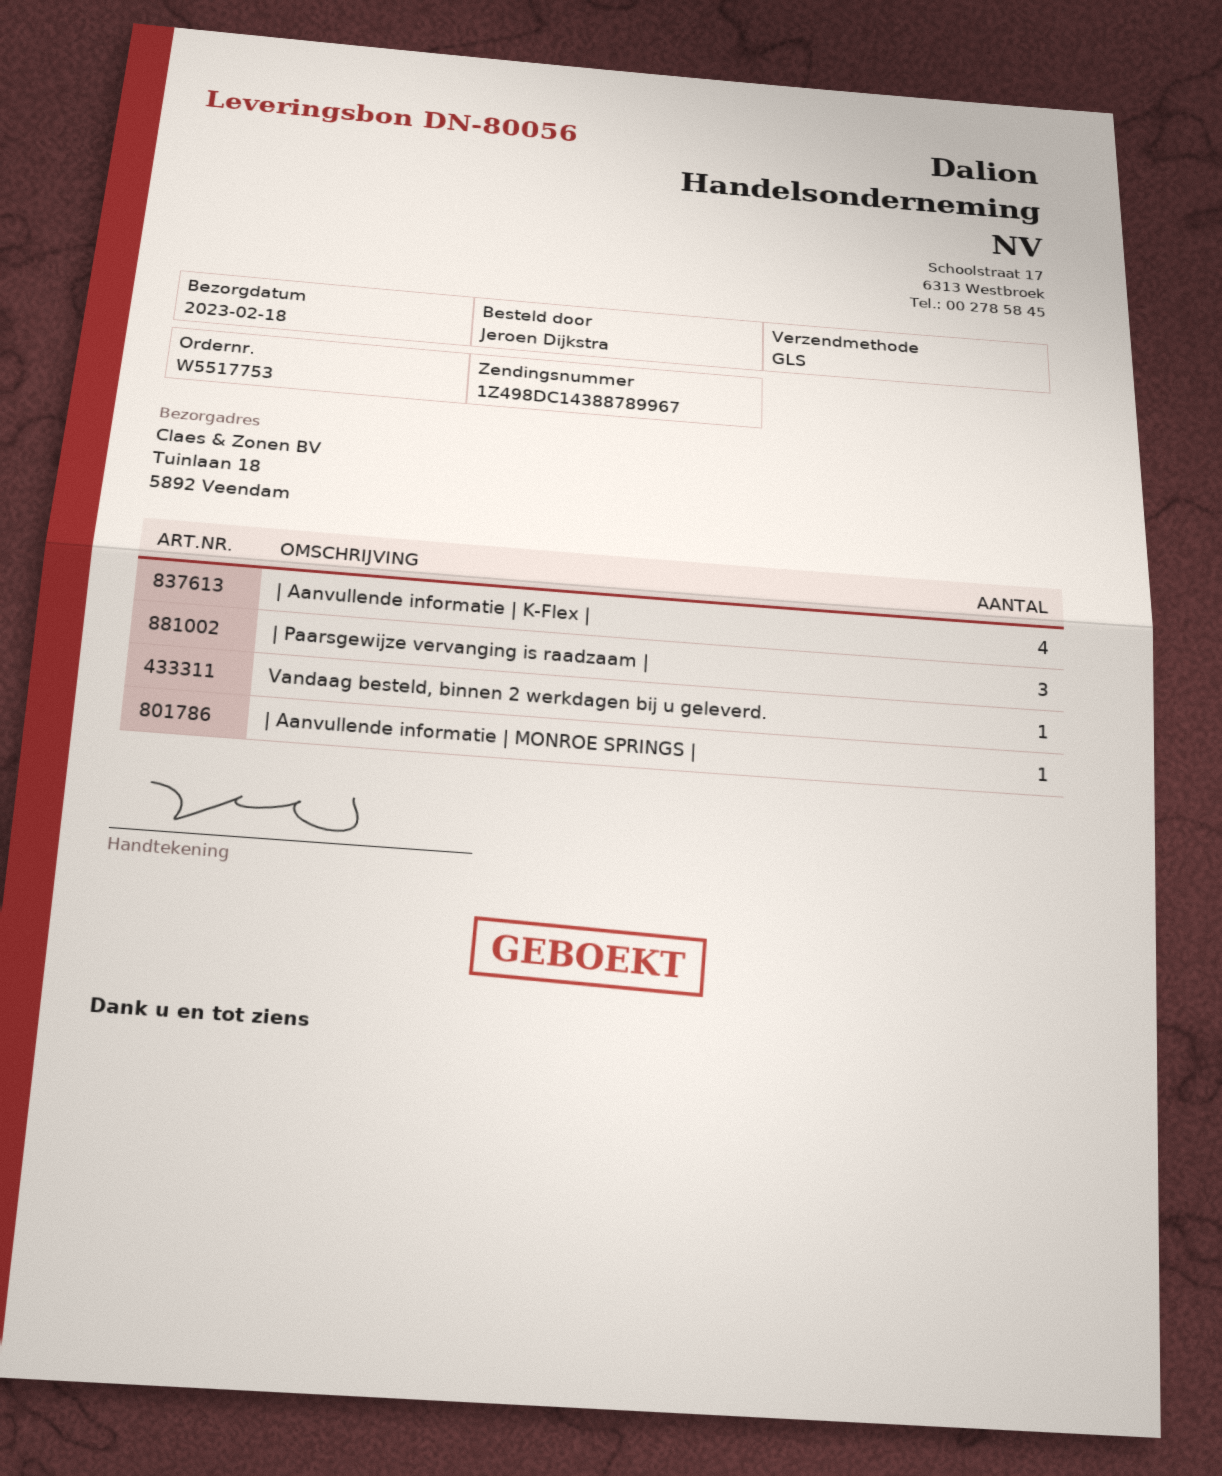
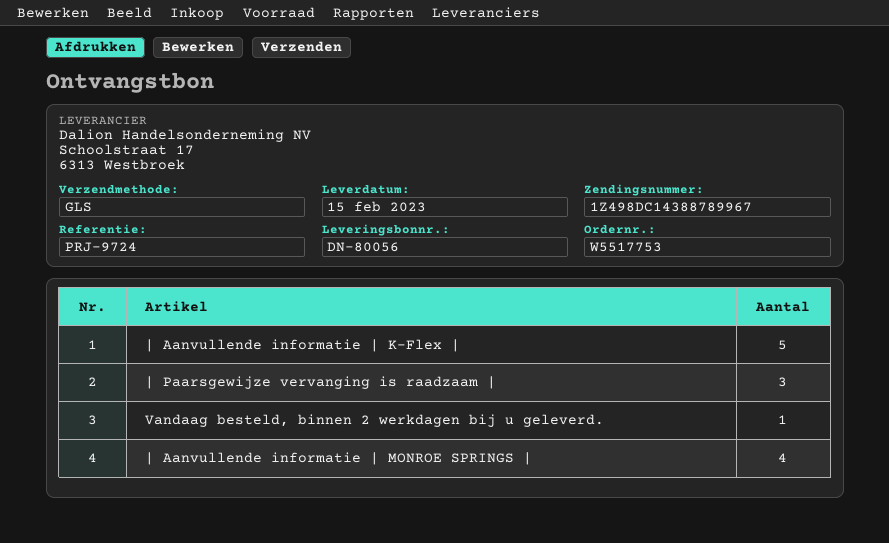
delivery date: 2023-02-18 -> 2023-02-15
| Aanvullende informatie | K-Flex |: 4 -> 5
| Aanvullende informatie | MONROE SPRINGS |: 1 -> 4

